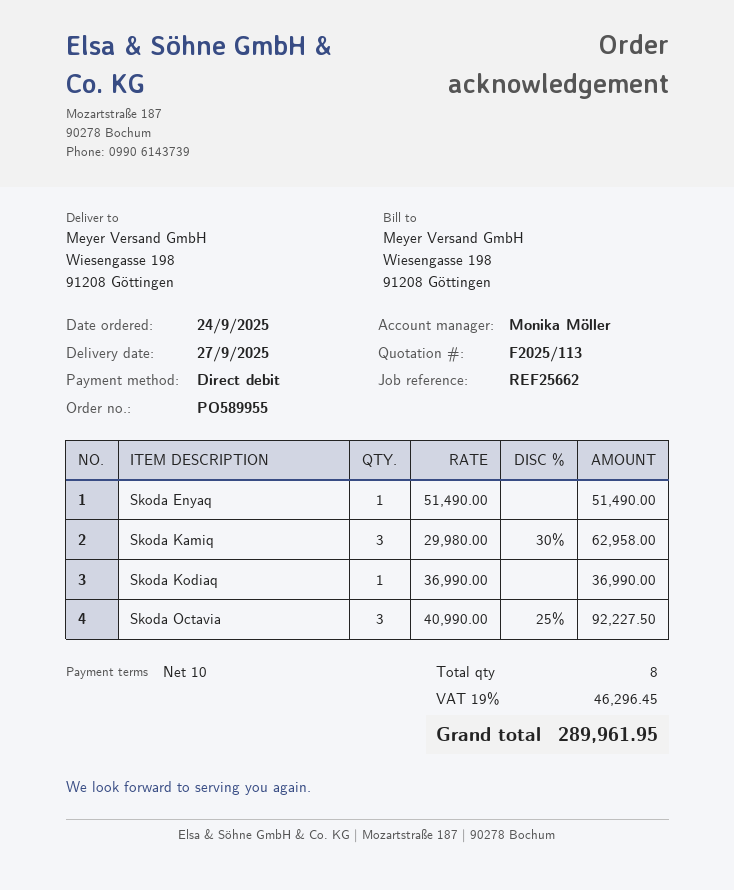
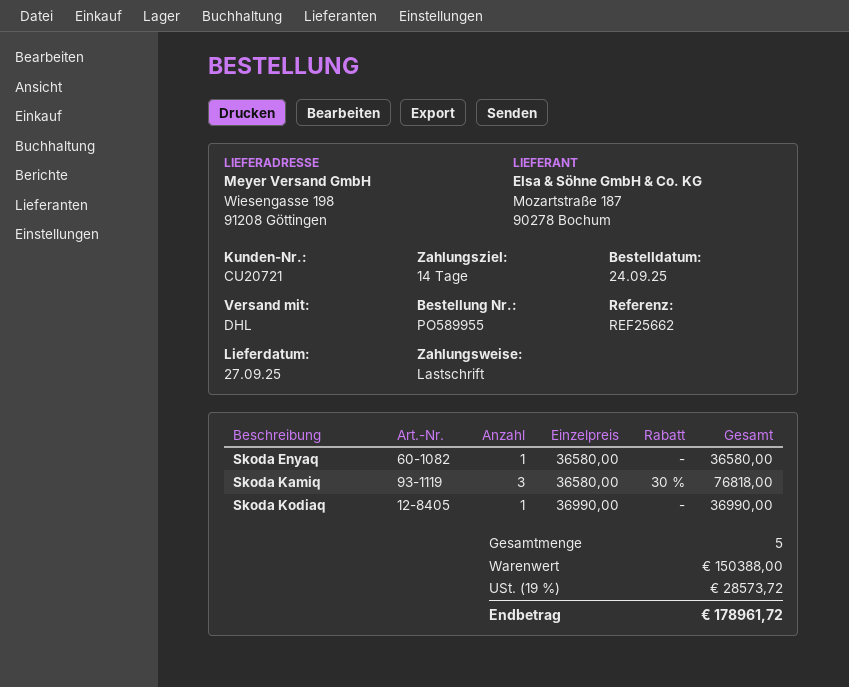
payment terms: 10 days -> 14 days
Skoda Enyaq: 1 x 51490.00 = 51490.00 -> 1 x 36580.00 = 36580.00
Skoda Kamiq: 3 x 29980.00 - 30% = 62958.00 -> 3 x 36580.00 - 30% = 76818.00
Skoda Octavia: 3 x 40990.00 - 25% = 92227.50 -> none
total quantity: 8 -> 5
tax: 19% = 46296.45 -> 19% = 28573.72
total: 289961.95 -> 178961.72

